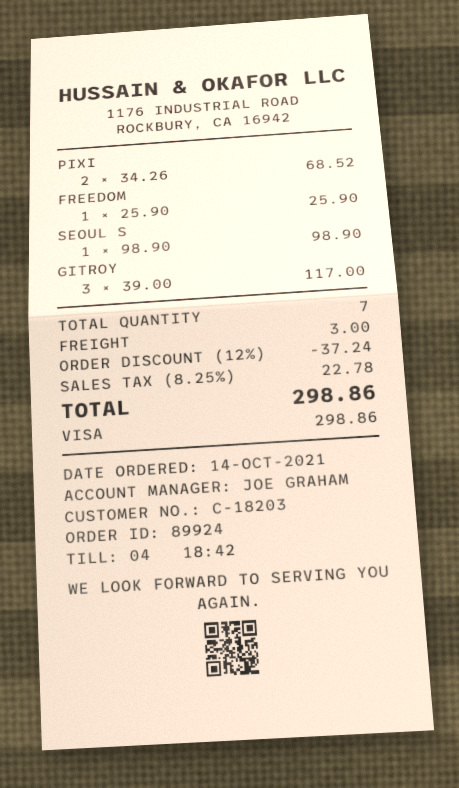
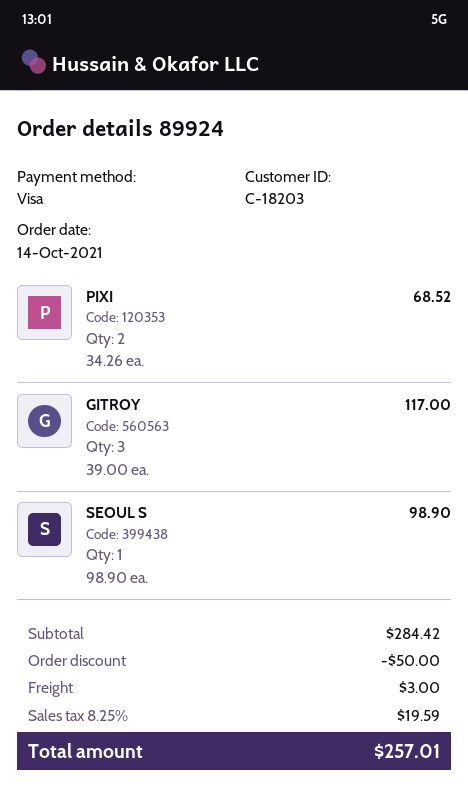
FREEDOM: 1 x 25.90 = 25.90 -> none
discount: 37.24 -> 50.00
tax: 8.25% = 22.78 -> 8.25% = 19.59
total: 298.86 -> 257.01

